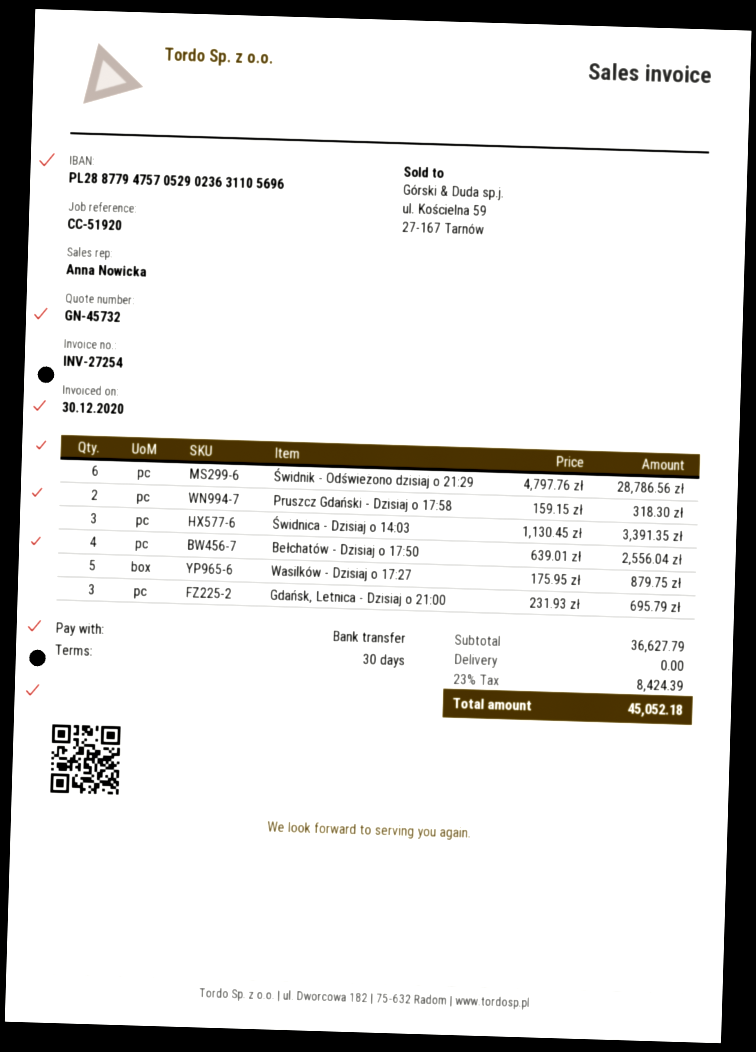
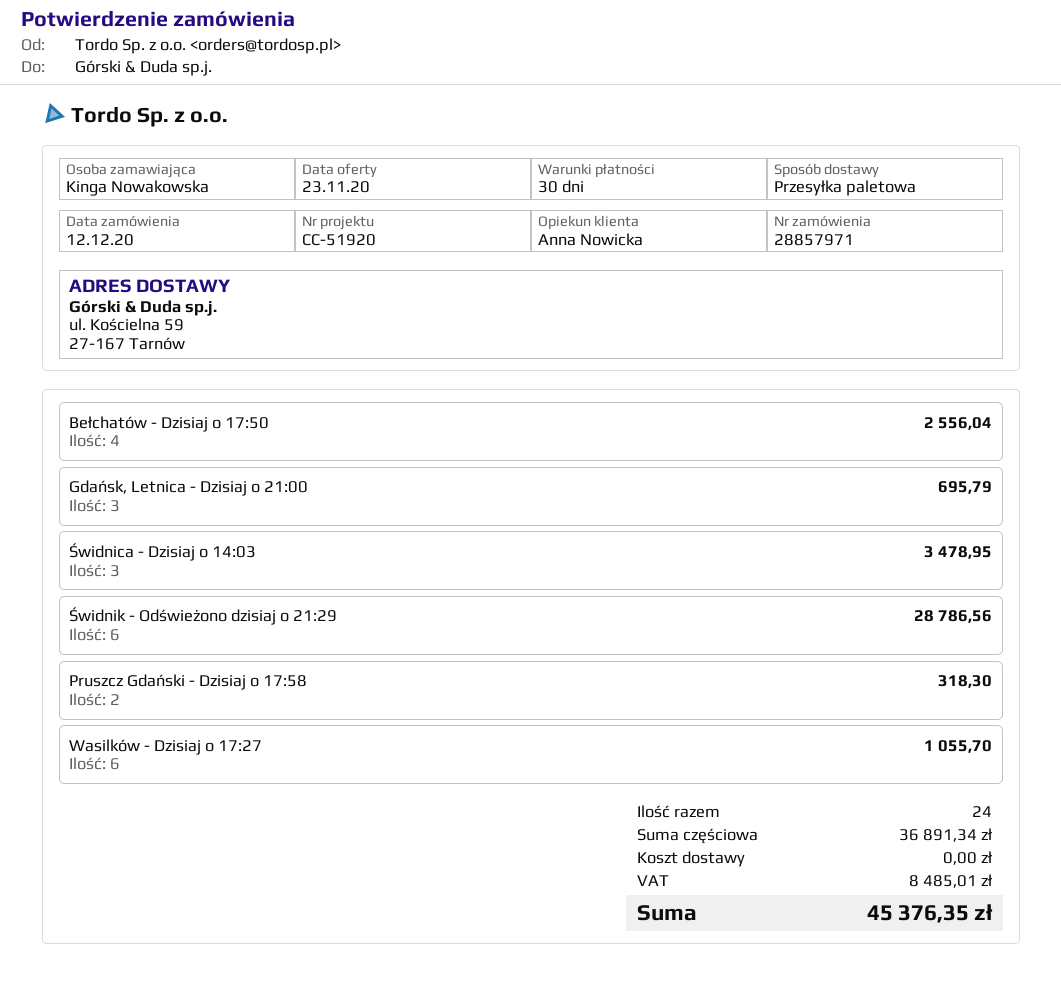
Świdnica - Dzisiaj o 14:03: 3 for 3391.35 -> 3 for 3478.95
Wasilków - Dzisiaj o 17:27: 5 for 879.75 -> 6 for 1055.70
subtotal: 36627.79 -> 36891.34
tax: 8424.39 -> 8485.01
total: 45052.18 -> 45376.35

